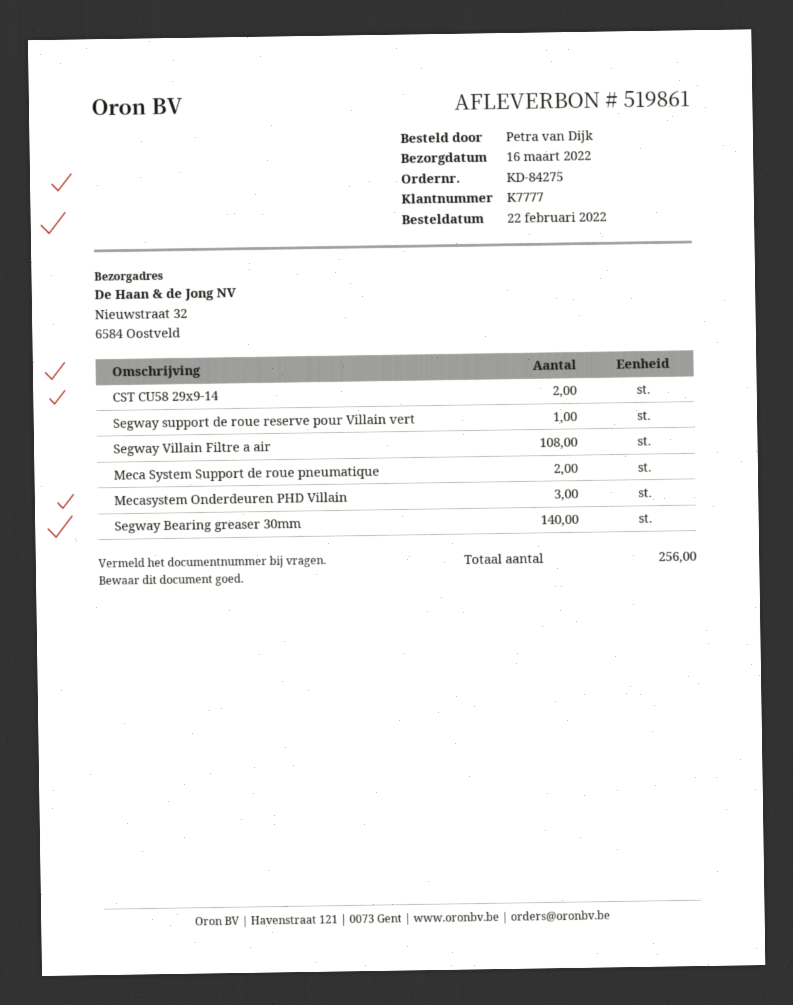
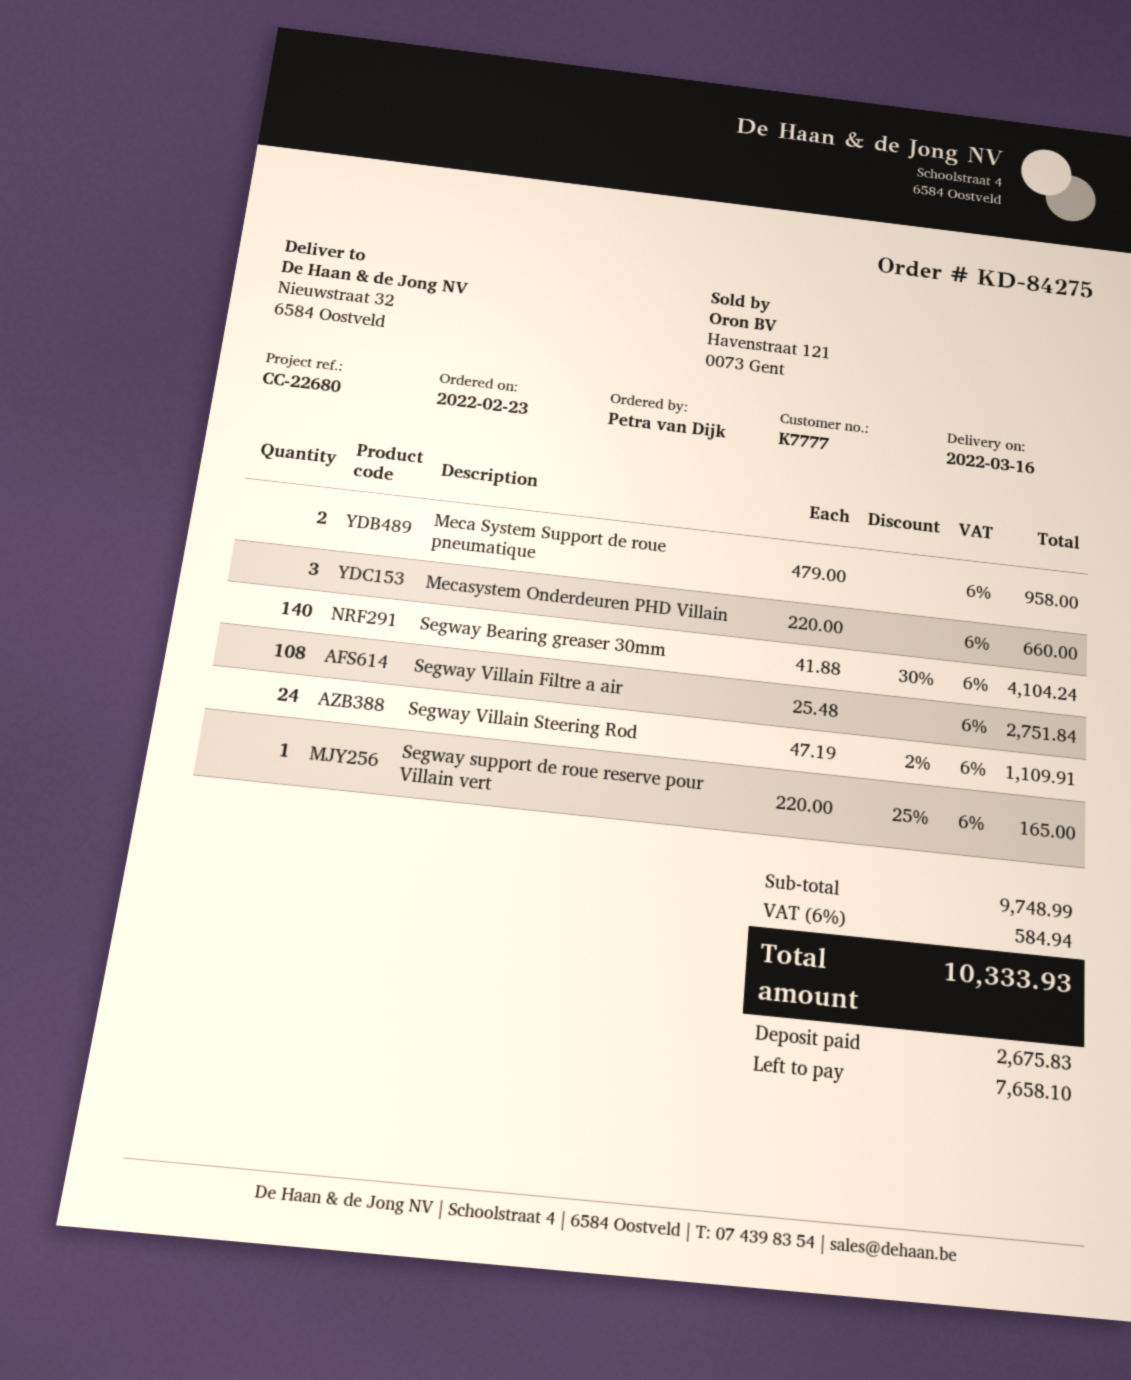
order date: 2022-02-22 -> 2022-02-23
CST CU58 29x9-14: 2 -> none
Segway Villain Steering Rod: none -> 24

